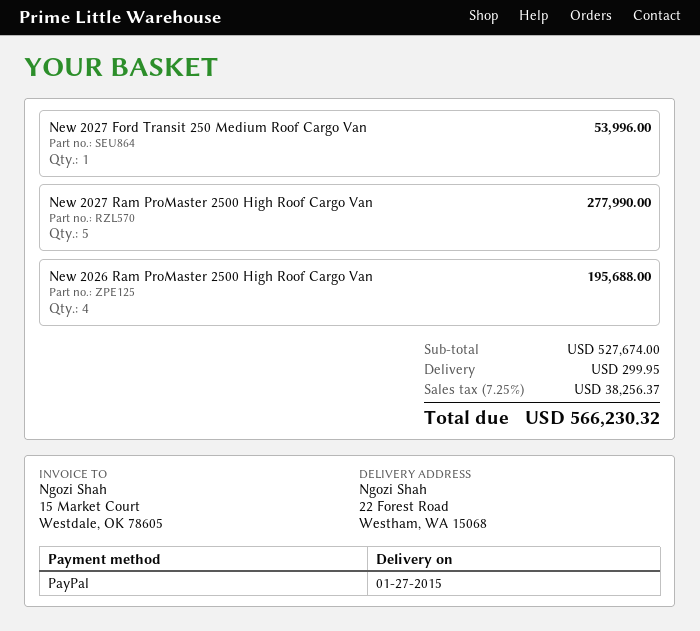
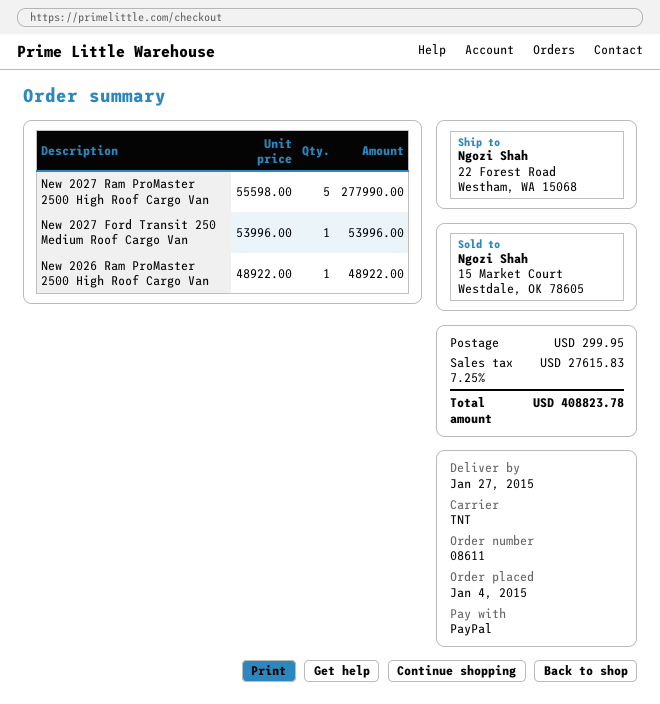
New 2026 Ram ProMaster 2500 High Roof Cargo Van: 4 for 195688.00 -> 1 for 48922.00
tax: 7.25% = 38256.37 -> 7.25% = 27615.83
total: 566230.32 -> 408823.78

